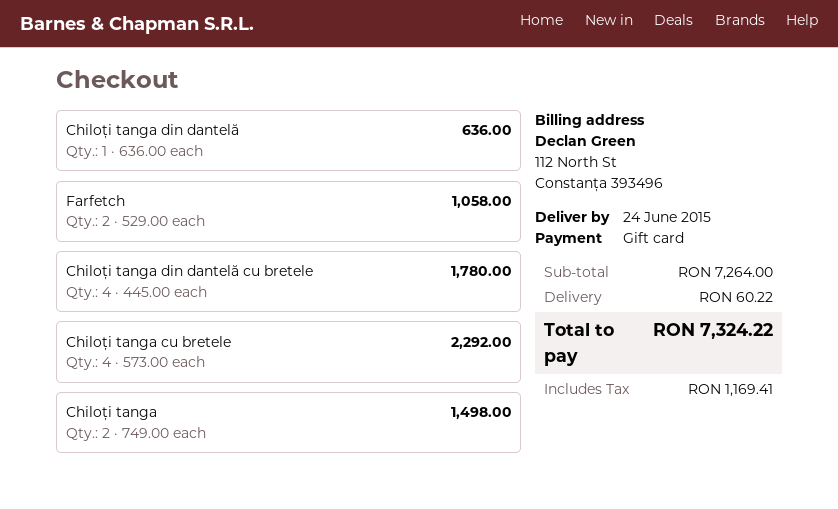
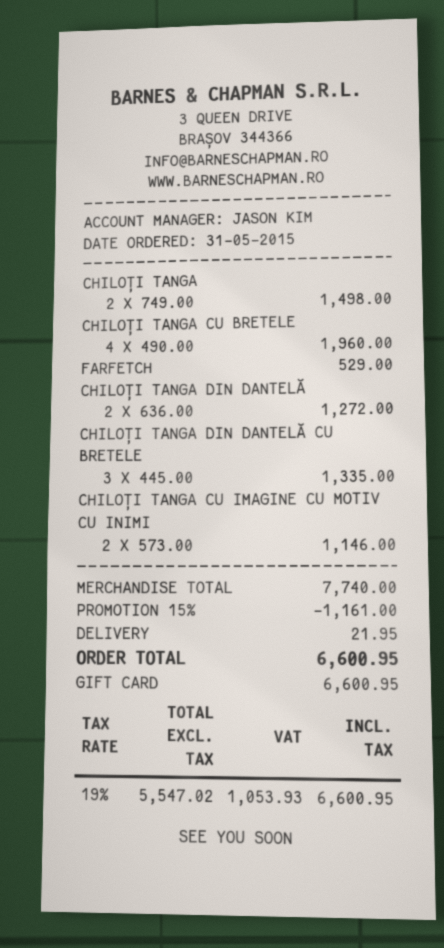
Chiloți tanga din dantelă: 1 x 636.00 = 636.00 -> 2 x 636.00 = 1272.00
Farfetch: 2 x 529.00 = 1058.00 -> 1 x 529.00 = 529.00
Chiloți tanga din dantelă cu bretele: 4 x 445.00 = 1780.00 -> 3 x 445.00 = 1335.00
Chiloți tanga cu bretele: 4 x 573.00 = 2292.00 -> 4 x 490.00 = 1960.00
CHILOȚI TANGA CU IMAGINE CU MOTIV CU INIMI: none -> 2 x 573.00 = 1146.00
subtotal: 7264.00 -> 7740.00
discount: none -> 15% = 1161.00
shipping: 60.22 -> 21.95
tax: 1169.41 -> 1053.93
total: 7324.22 -> 6600.95

